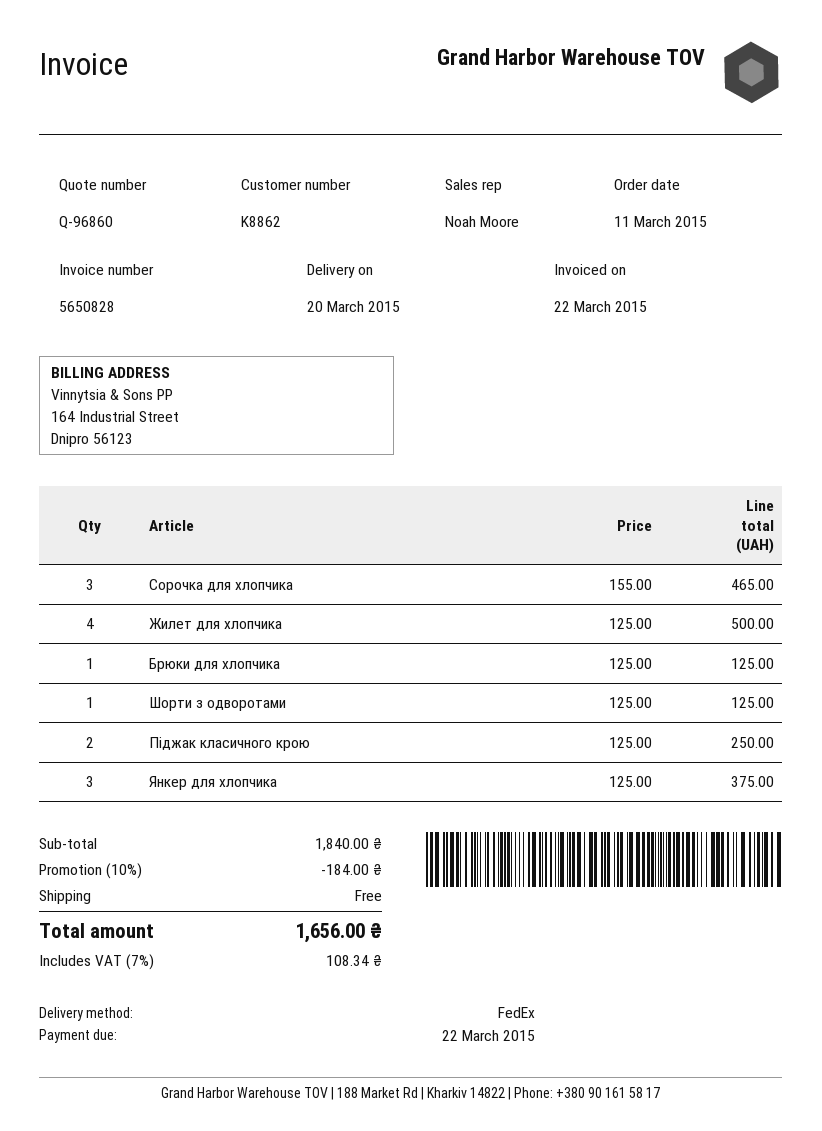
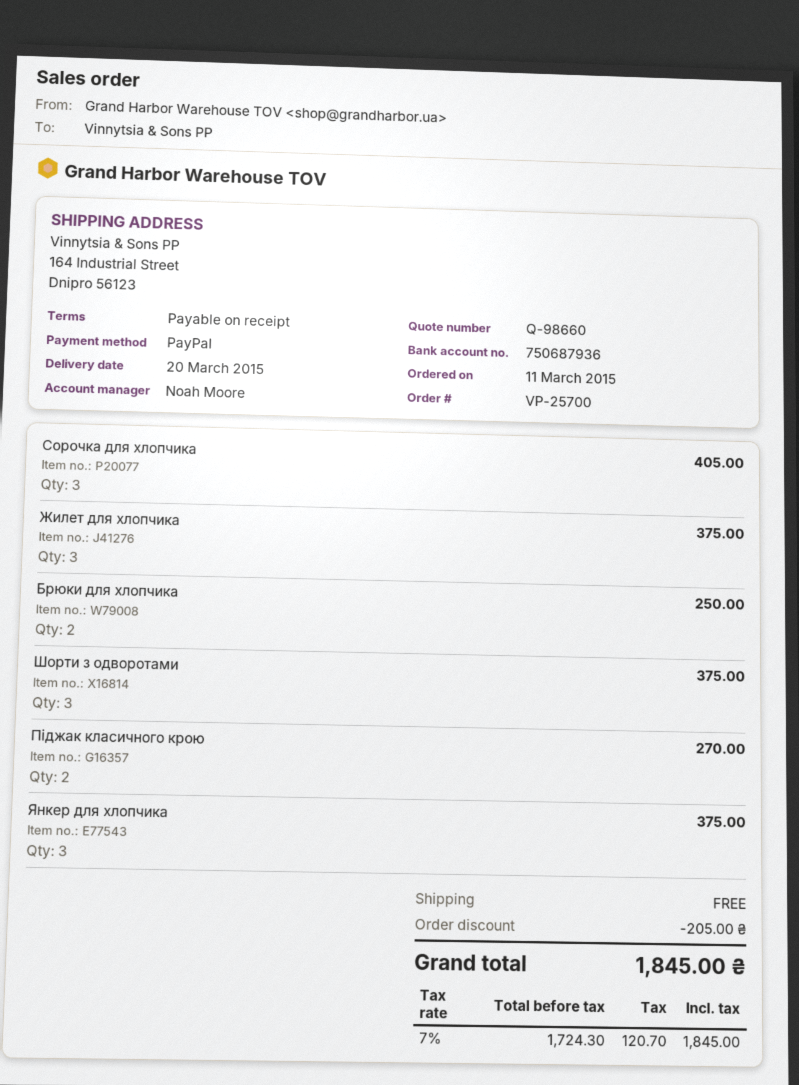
quote number: Q-96860 -> Q-98660
Сорочка для хлопчика: 3 for 465.00 -> 3 for 405.00
Жилет для хлопчика: 4 for 500.00 -> 3 for 375.00
Брюки для хлопчика: 1 for 125.00 -> 2 for 250.00
Шорти з одворотами: 1 for 125.00 -> 3 for 375.00
Піджак класичного крою: 2 for 250.00 -> 2 for 270.00
discount: 184.00 -> 205.00
tax: 7% = 108.34 -> 7% = 120.70
total: 1656.00 -> 1845.00

